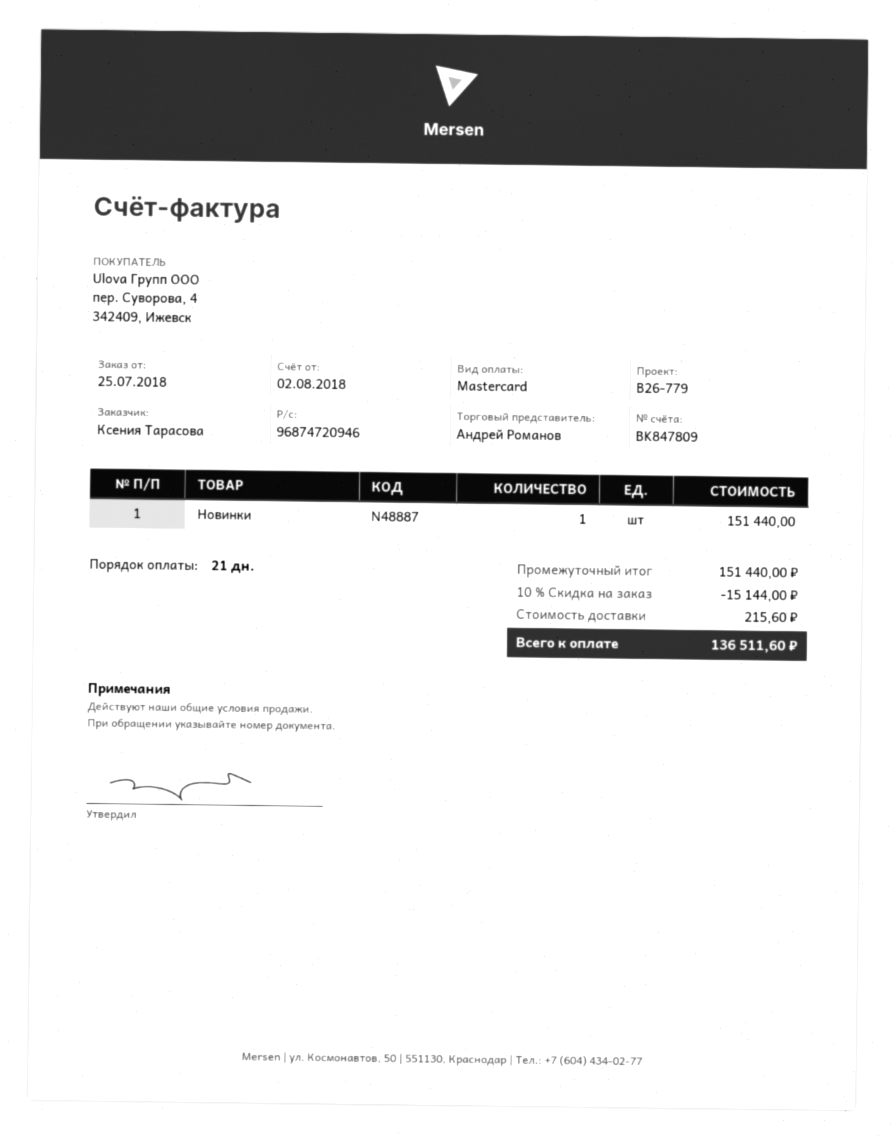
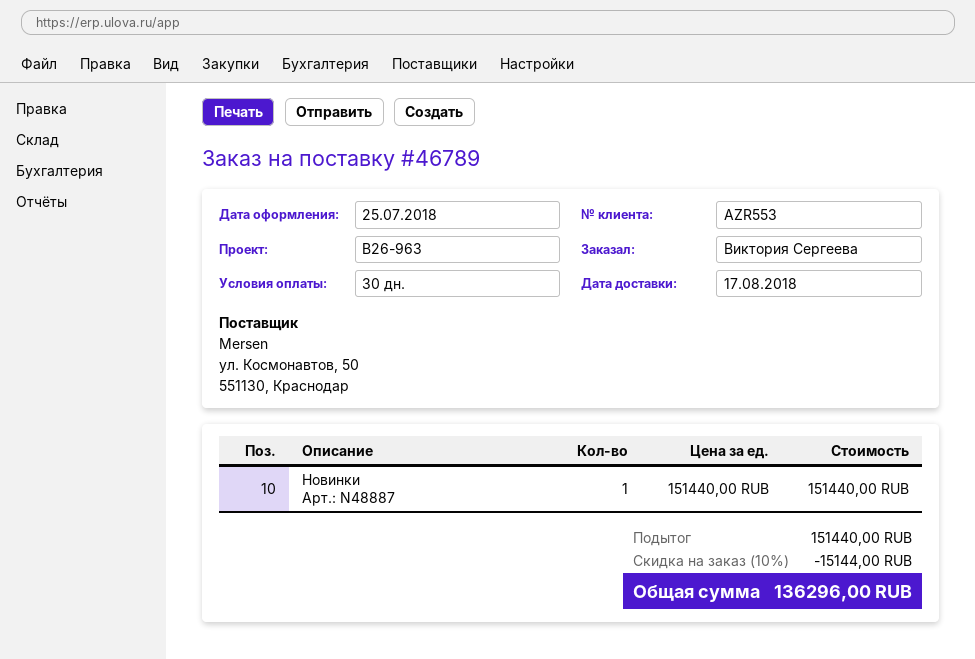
payment terms: 21 days -> 30 days
reference: B26-779 -> B26-963
ordered by: Ксения Тарасова -> Виктория Сергеева
shipping: 215.60 -> none
total: 136511.60 -> 136296.00

